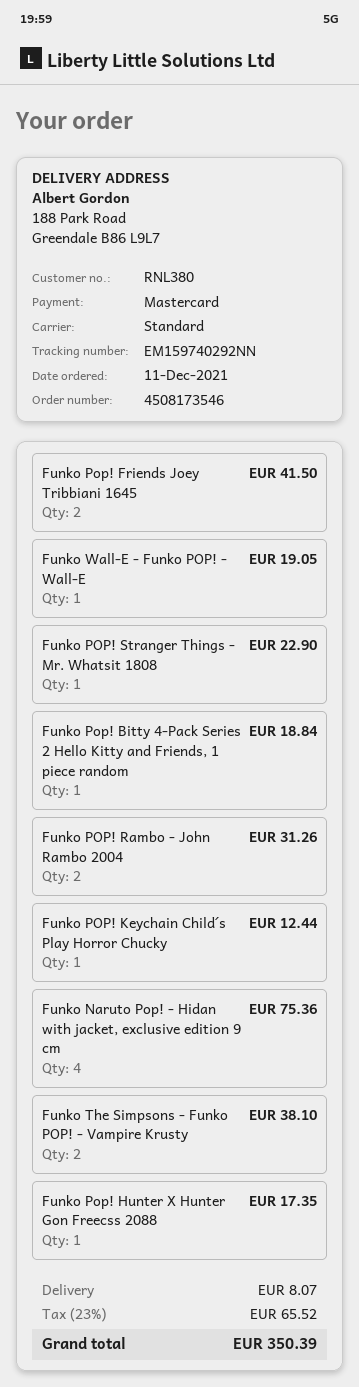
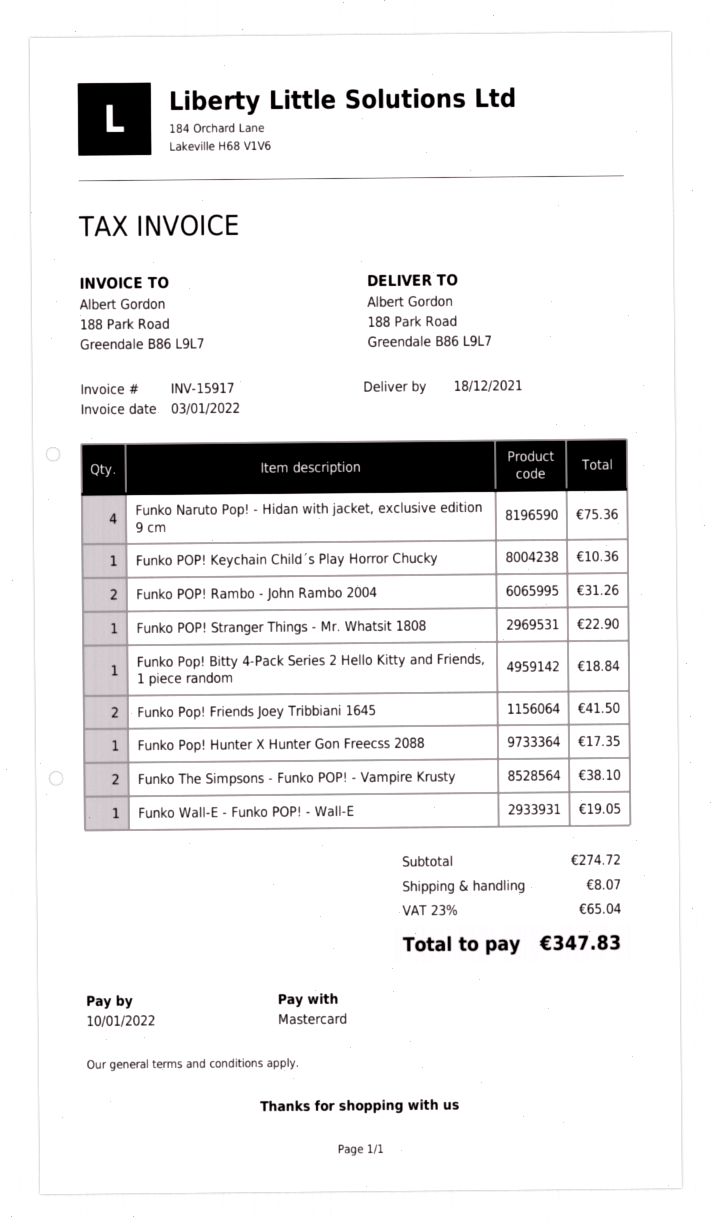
Funko POP! Keychain Child´s Play Horror Chucky: 1 for 12.44 -> 1 for 10.36
tax: 23% = 65.52 -> 23% = 65.04
total: 350.39 -> 347.83

